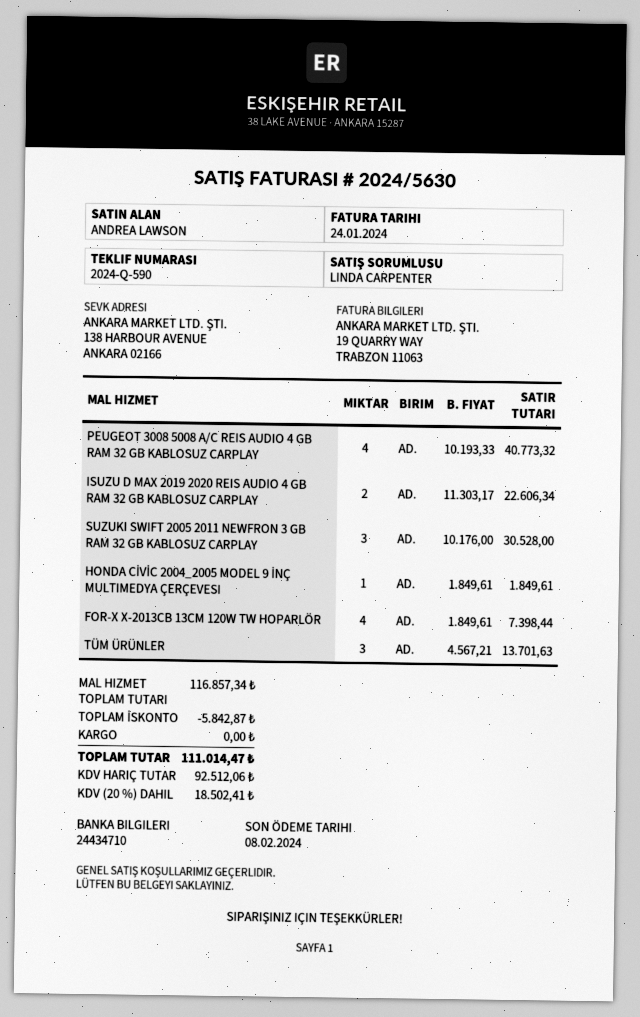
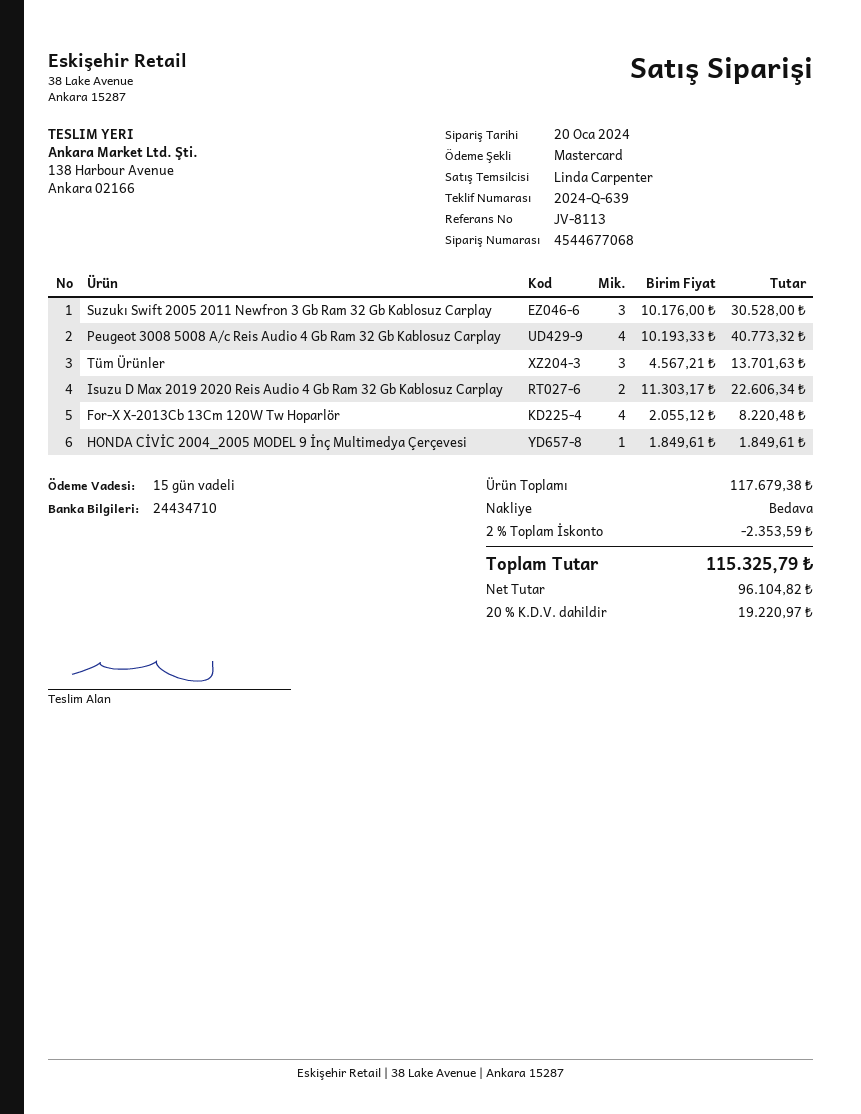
quote number: 2024-Q-590 -> 2024-Q-639
FOR-X X-2013CB 13CM 120W TW HOPARLÖR: 4 x 1849.61 = 7398.44 -> 4 x 2055.12 = 8220.48
subtotal: 116857.34 -> 117679.38
discount: 5842.87 -> 2353.59
net: 92512.06 -> 96104.82
tax: 20% = 18502.41 -> 20% = 19220.97
total: 111014.47 -> 115325.79

